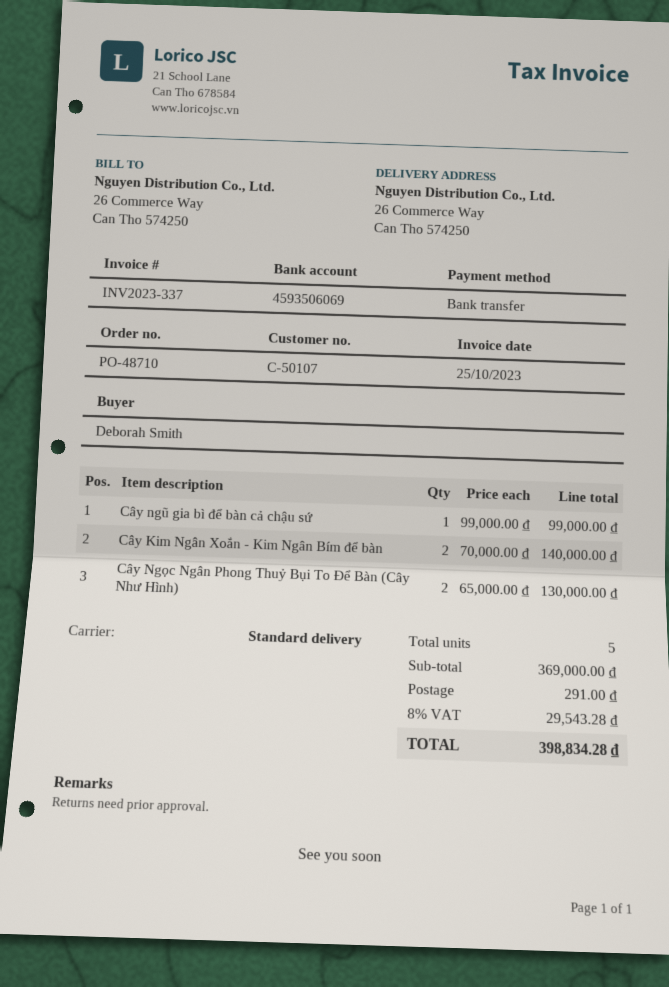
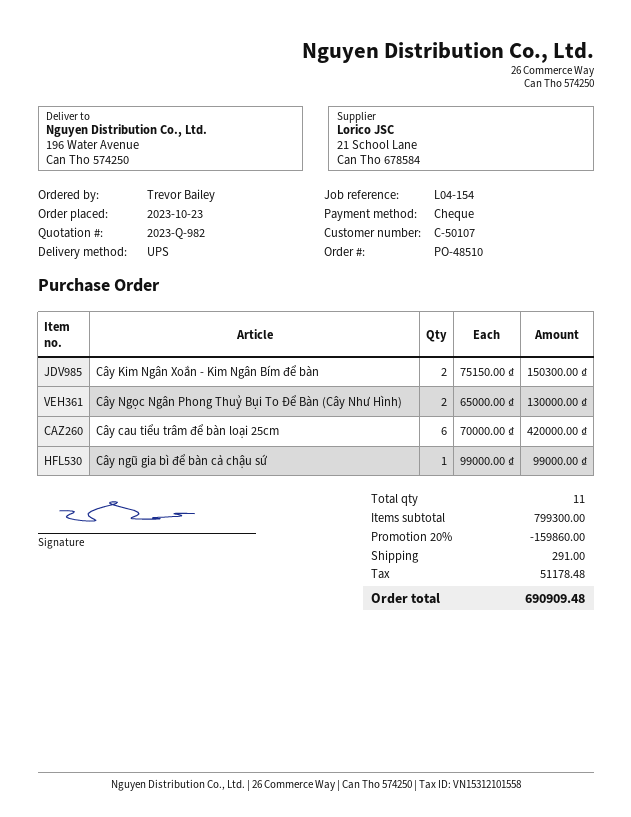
order number: PO-48710 -> PO-48510
ordered by: Deborah Smith -> Trevor Bailey
payment method: bank transfer -> cheque
shipping method: standard -> UPS
ship to: 26 Commerce Way, Can Tho 574250 -> 196 Water Avenue, Can Tho 574250
Cây Kim Ngân Xoắn - Kim Ngân Bím để bàn: 2 x 70000.00 = 140000.00 -> 2 x 75150.00 = 150300.00
Cây cau tiểu trâm để bàn loại 25cm: none -> 6 x 70000.00 = 420000.00
total quantity: 5 -> 11
subtotal: 369000.00 -> 799300.00
discount: none -> 20% = 159860.00
tax: 29543.28 -> 51178.48
total: 398834.28 -> 690909.48

